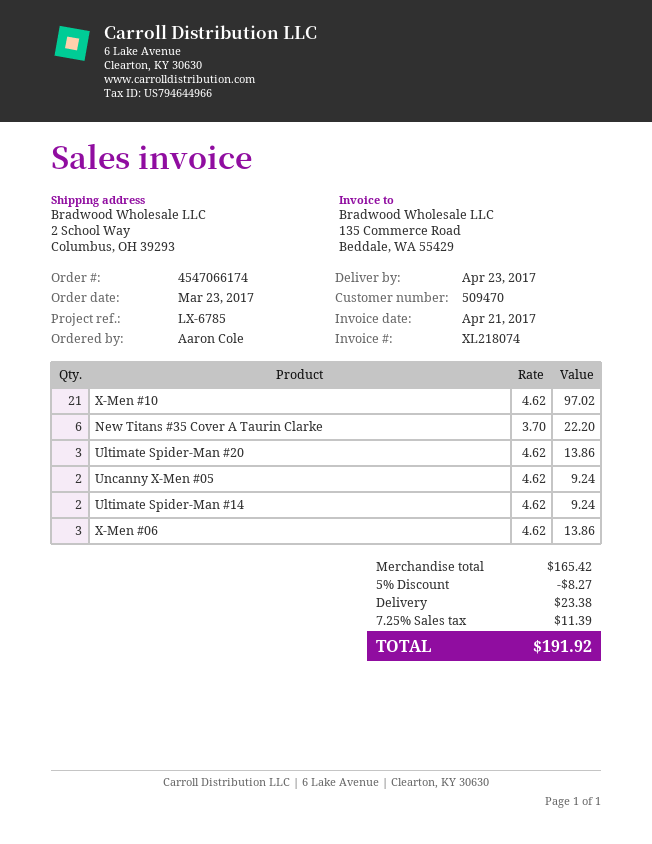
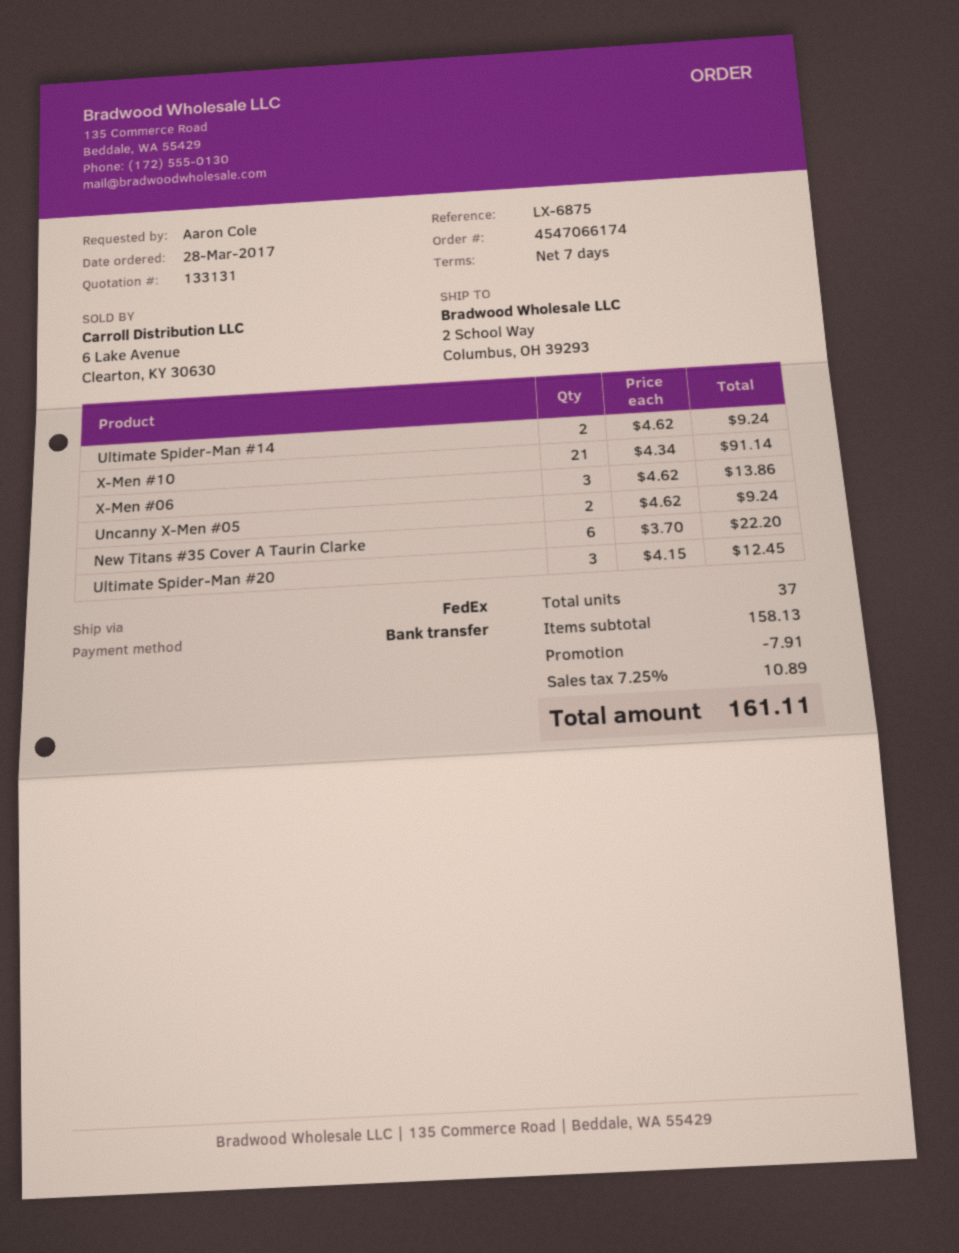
order date: 2017-03-23 -> 2017-03-28
reference: LX-6785 -> LX-6875
X-Men #10: 21 x 4.62 = 97.02 -> 21 x 4.34 = 91.14
Ultimate Spider-Man #20: 3 x 4.62 = 13.86 -> 3 x 4.15 = 12.45
subtotal: 165.42 -> 158.13
discount: 8.27 -> 7.91
shipping: 23.38 -> none
tax: 7.25% = 11.39 -> 7.25% = 10.89
total: 191.92 -> 161.11

